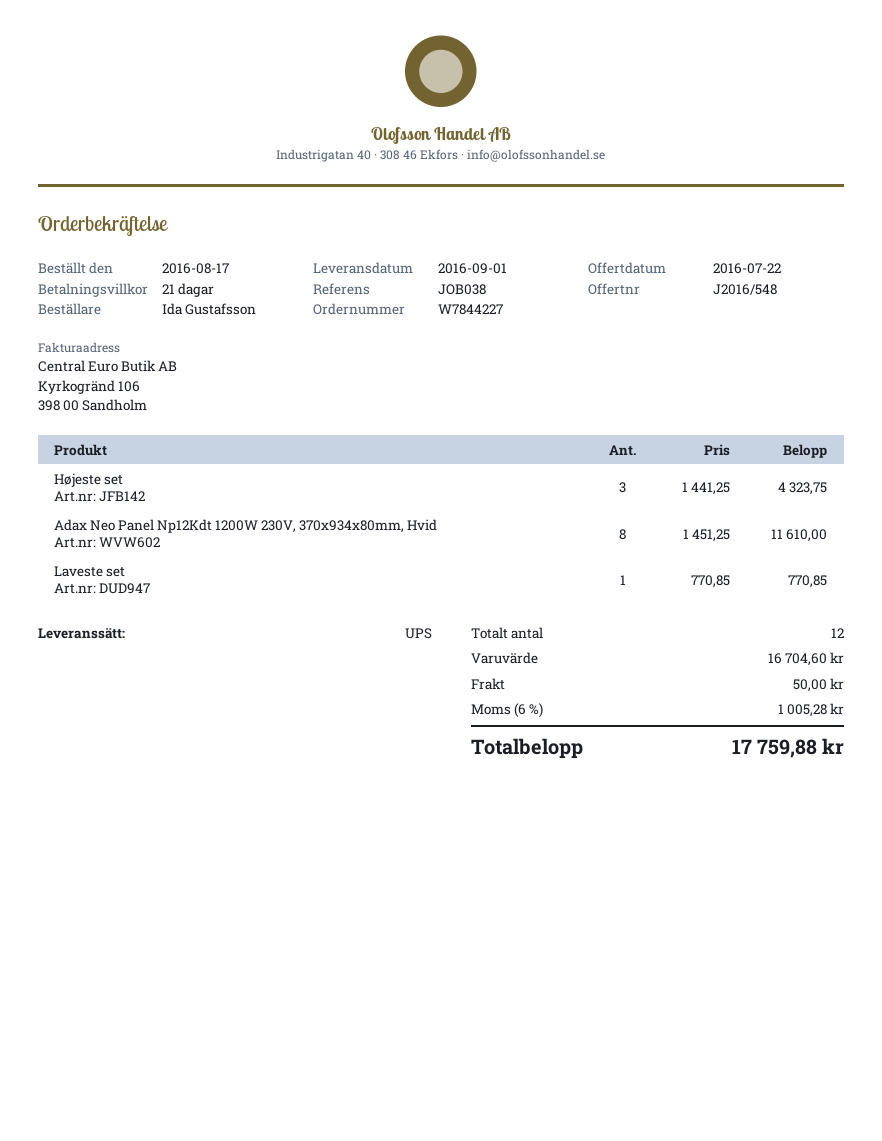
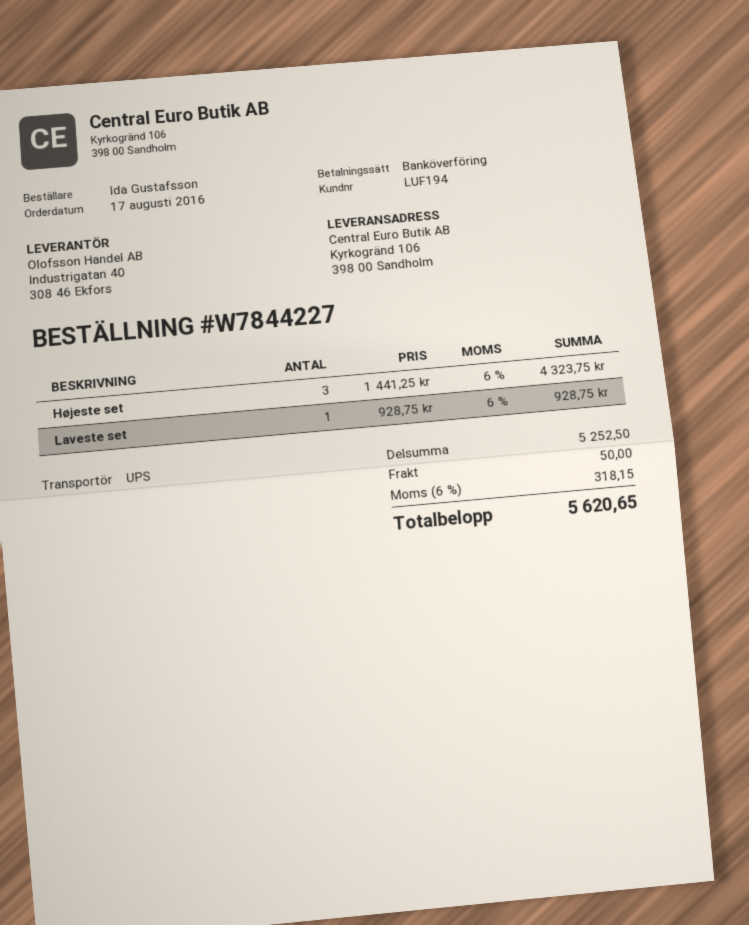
Adax Neo Panel Np12Kdt 1200W 230V, 370x934x80mm, Hvid: 8 x 1451.25 = 11610.00 -> none
Laveste set: 1 x 770.85 = 770.85 -> 1 x 928.75 = 928.75
subtotal: 16704.60 -> 5252.50
tax: 6% = 1005.28 -> 6% = 318.15
total: 17759.88 -> 5620.65

